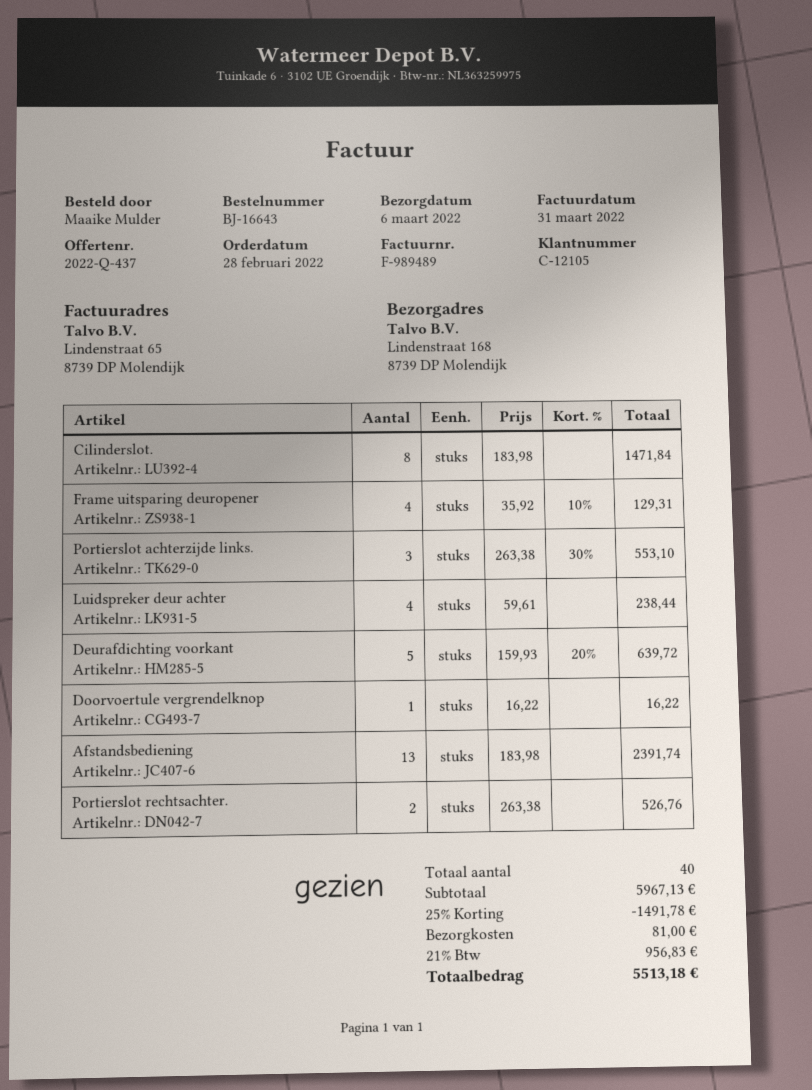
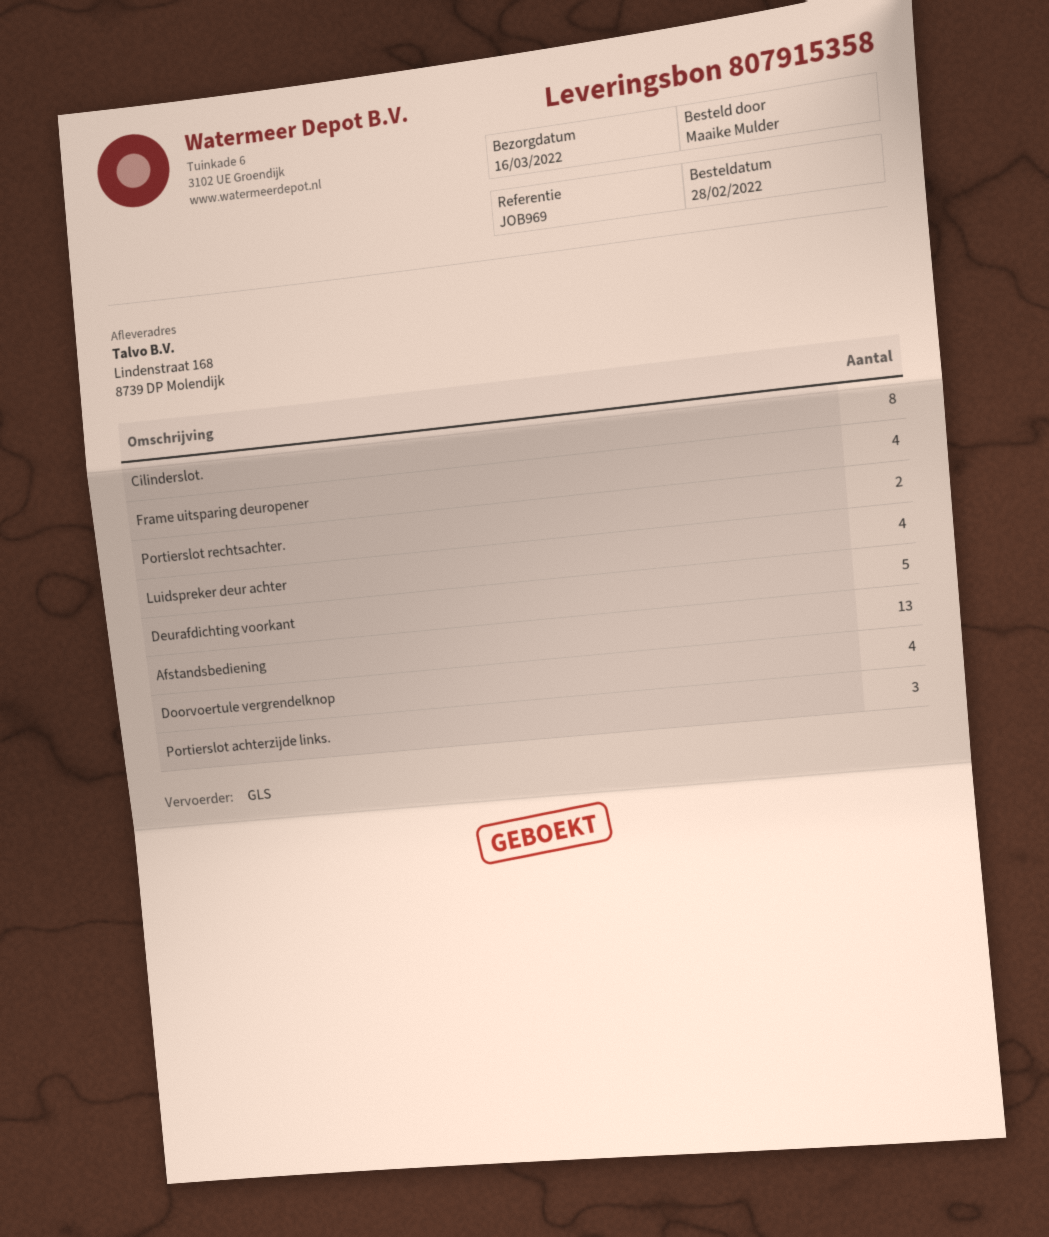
delivery date: 2022-03-06 -> 2022-03-16
Doorvoertule vergrendelknop: 1 -> 4

